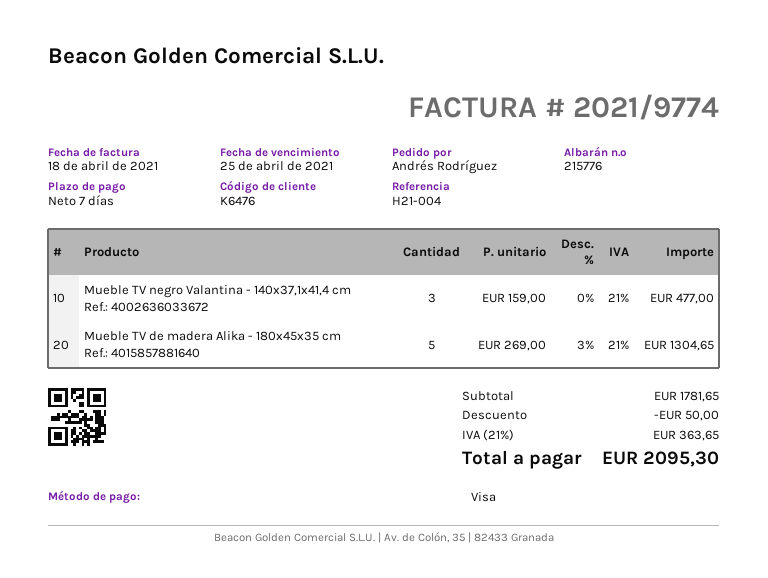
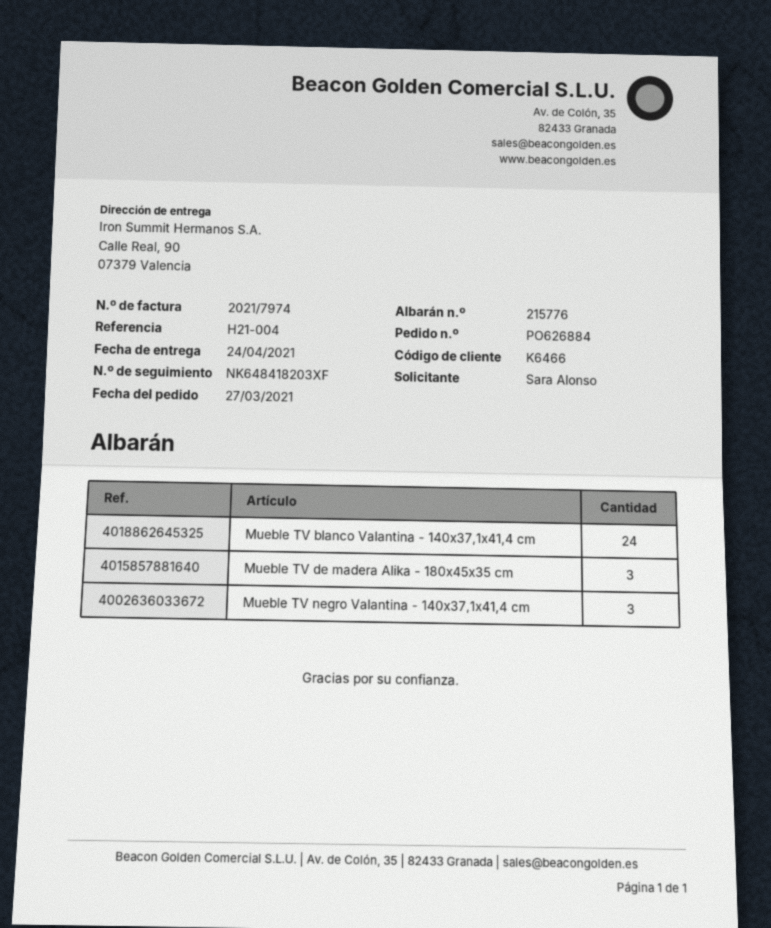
invoice number: 2021/9774 -> 2021/7974
customer number: K6476 -> K6466
ordered by: Andrés Rodríguez -> Sara Alonso
Mueble TV de madera Alika - 180x45x35 cm: 5 -> 3
Mueble TV blanco Valantina - 140x37,1x41,4 cm: none -> 24

